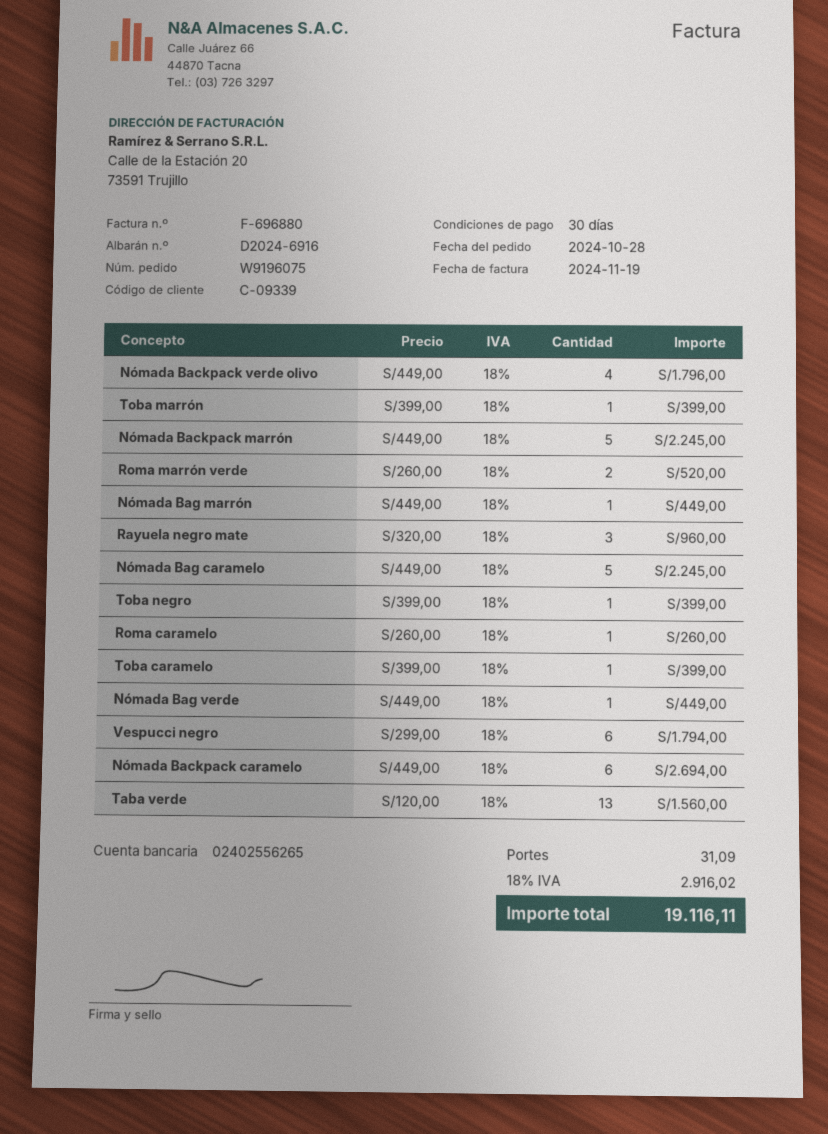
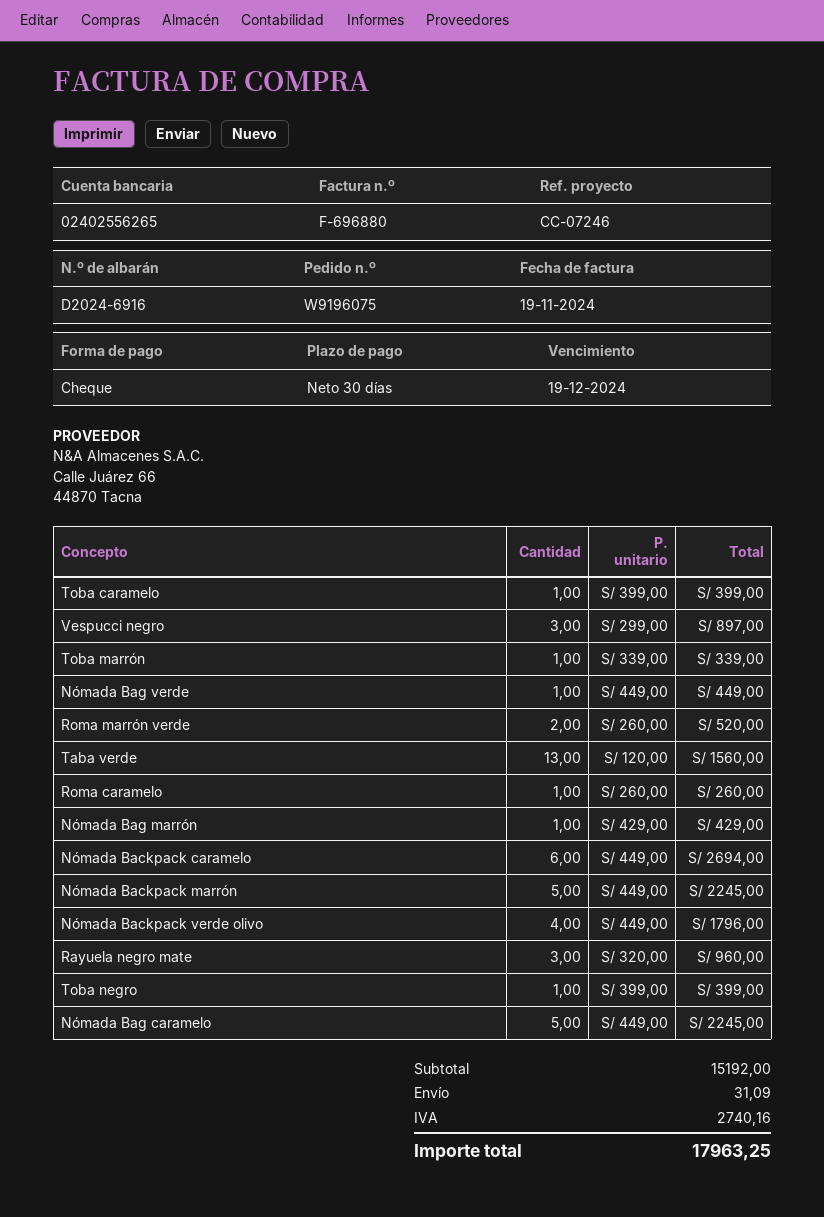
Toba marrón: 1 x 399.00 = 399.00 -> 1 x 339.00 = 339.00
Nómada Bag marrón: 1 x 449.00 = 449.00 -> 1 x 429.00 = 429.00
Vespucci negro: 6 x 299.00 = 1794.00 -> 3 x 299.00 = 897.00
tax: 2916.02 -> 2740.16
total: 19116.11 -> 17963.25

